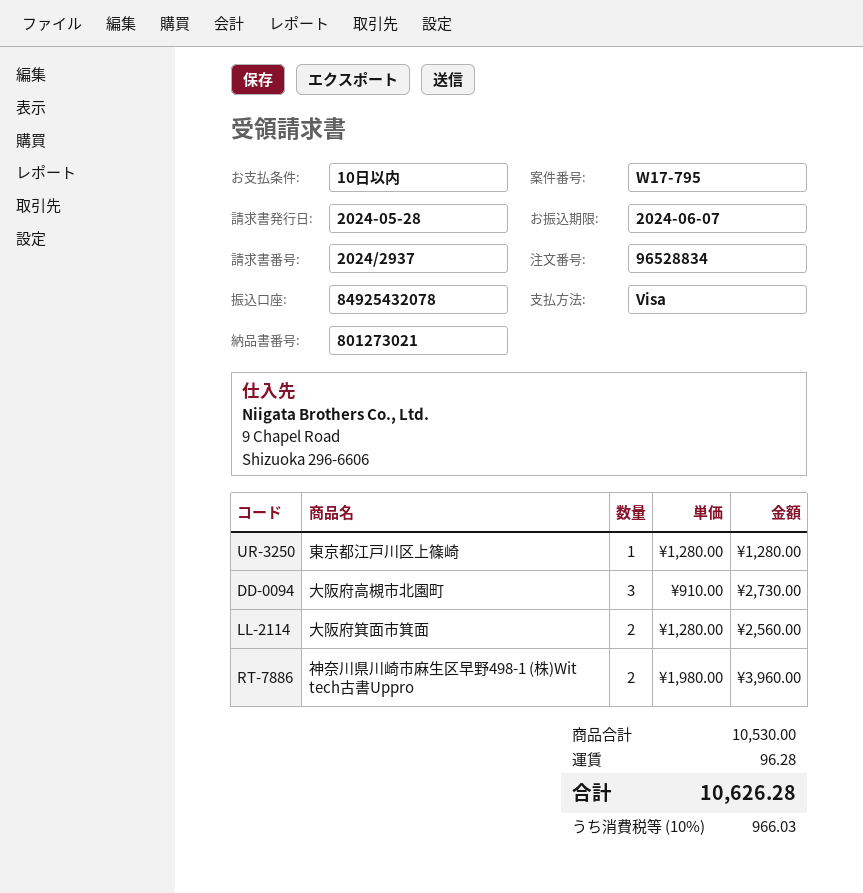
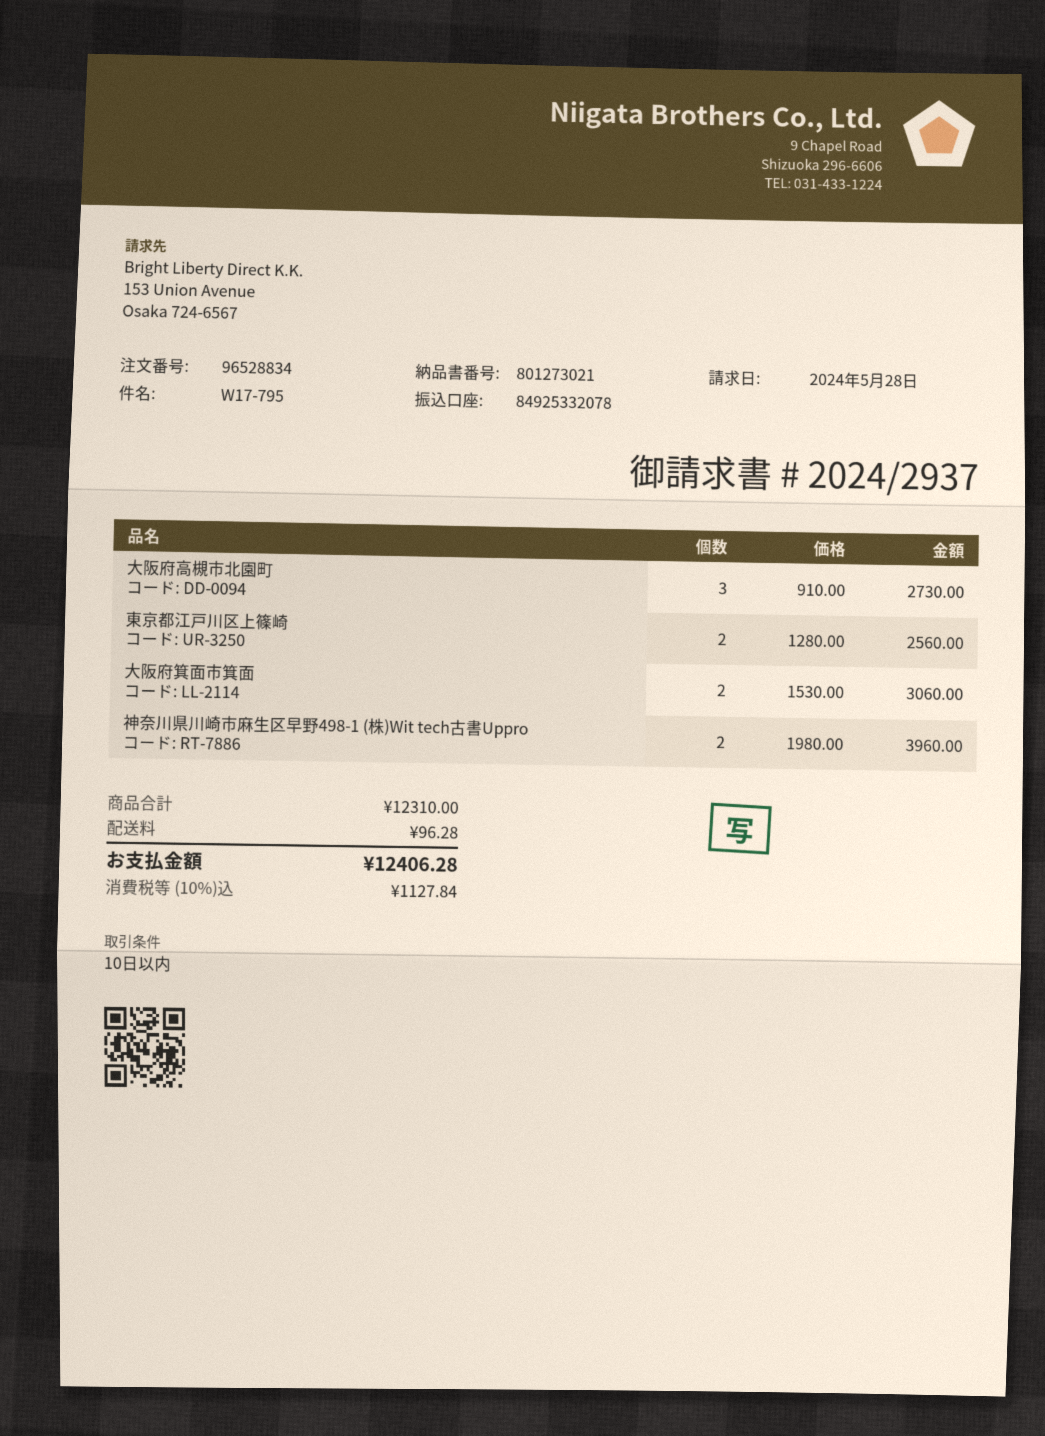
bank account: 84925432078 -> 84925332078
東京都江戸川区上篠崎: 1 x 1280.00 = 1280.00 -> 2 x 1280.00 = 2560.00
大阪府箕面市箕面: 2 x 1280.00 = 2560.00 -> 2 x 1530.00 = 3060.00
subtotal: 10530.00 -> 12310.00
tax: 10% = 966.03 -> 10% = 1127.84
total: 10626.28 -> 12406.28

